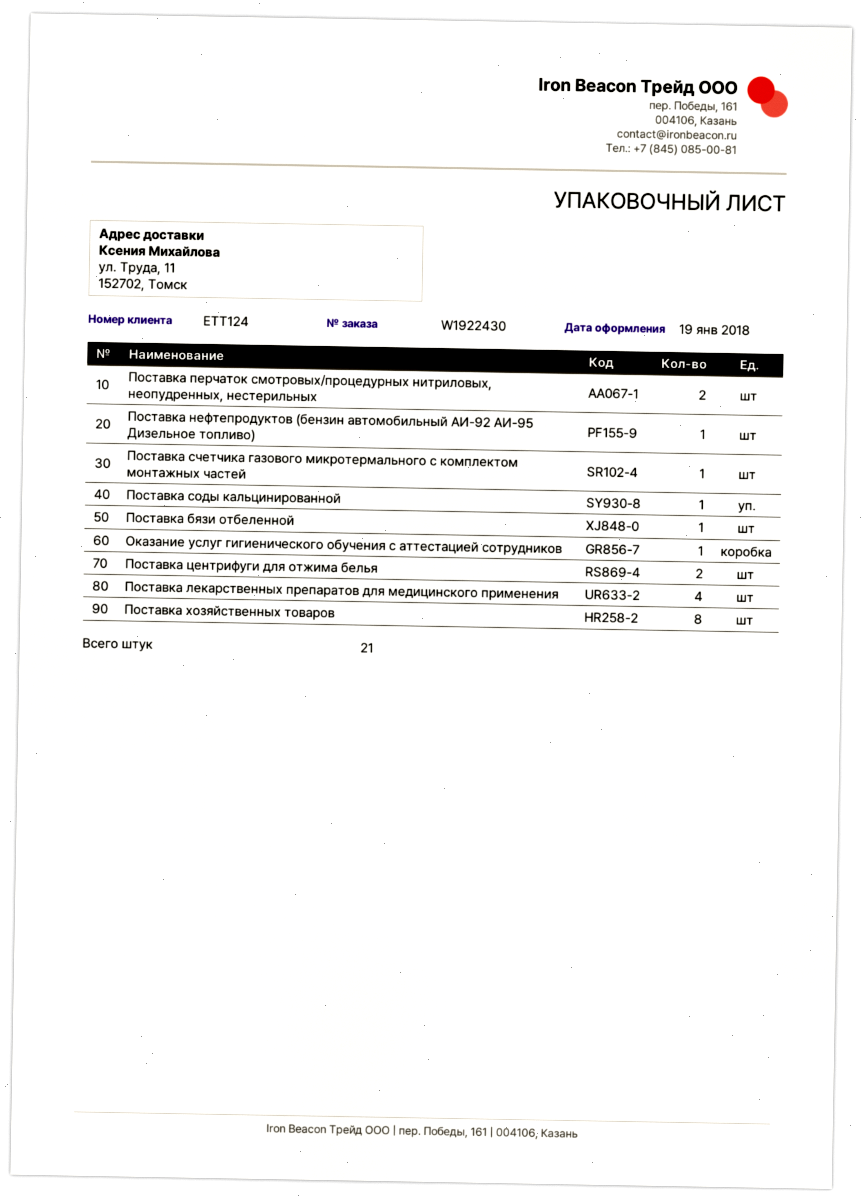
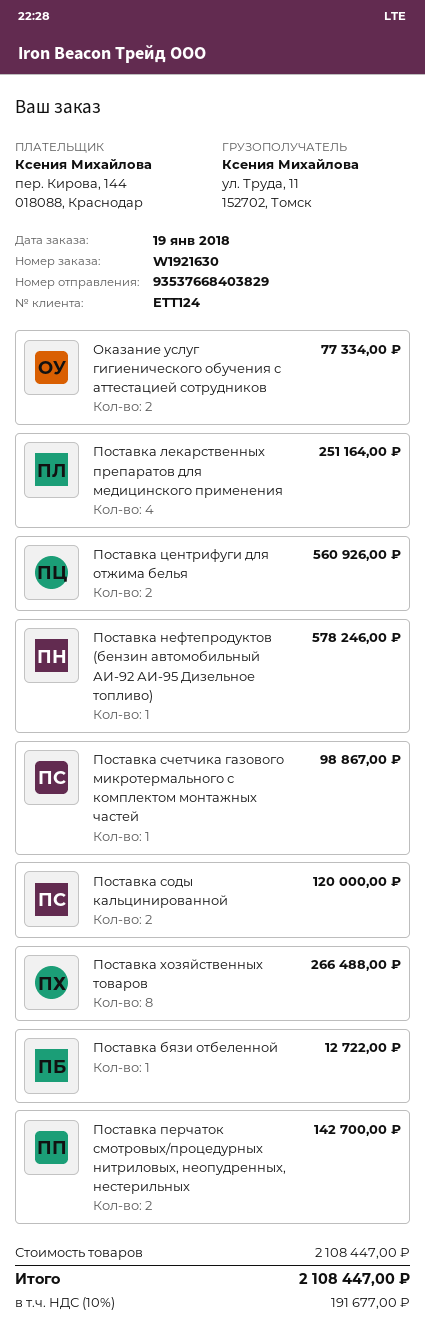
order number: W1922430 -> W1921630
Поставка соды кальцинированной: 1 -> 2
Оказание услуг гигиенического обучения с аттестацией сотрудников: 1 -> 2

